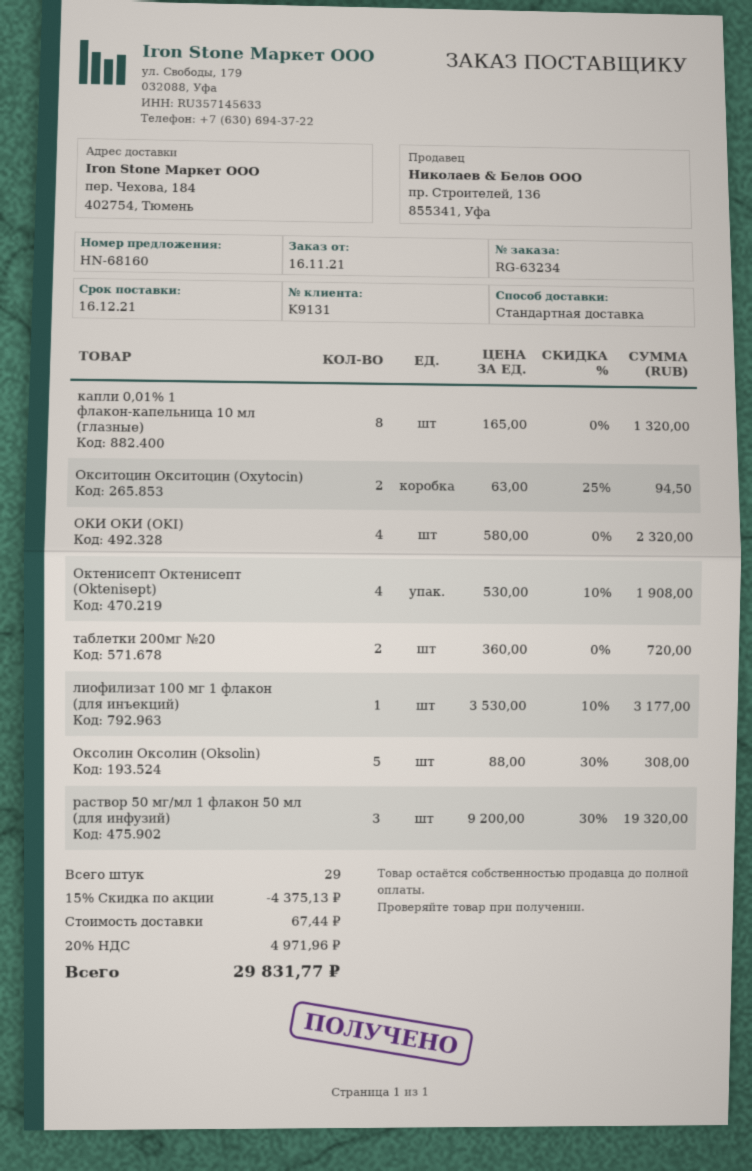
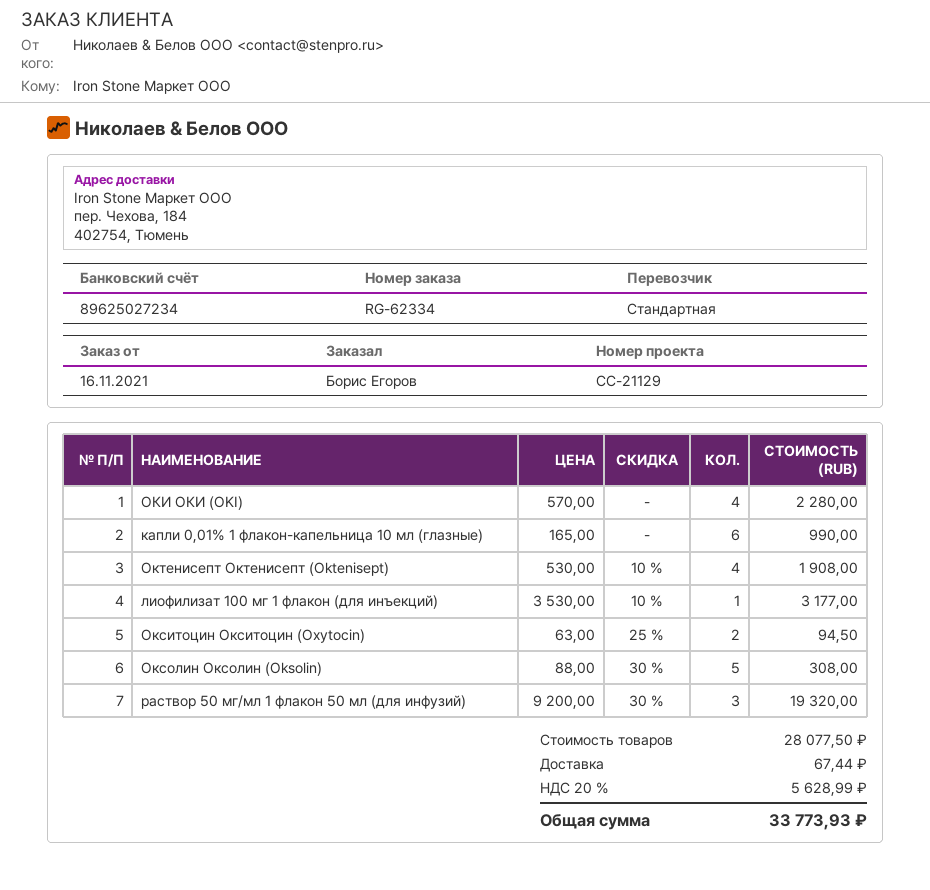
order number: RG-63234 -> RG-62334
капли 0,01% 1 флакон-капельница 10 мл (глазные): 8 x 165.00 = 1320.00 -> 6 x 165.00 = 990.00
ОКИ ОКИ (OKI): 4 x 580.00 = 2320.00 -> 4 x 570.00 = 2280.00
таблетки 200мг №20: 2 x 360.00 = 720.00 -> none
discount: 15% = 4375.13 -> none
tax: 20% = 4971.96 -> 20% = 5628.99
total: 29831.77 -> 33773.93

